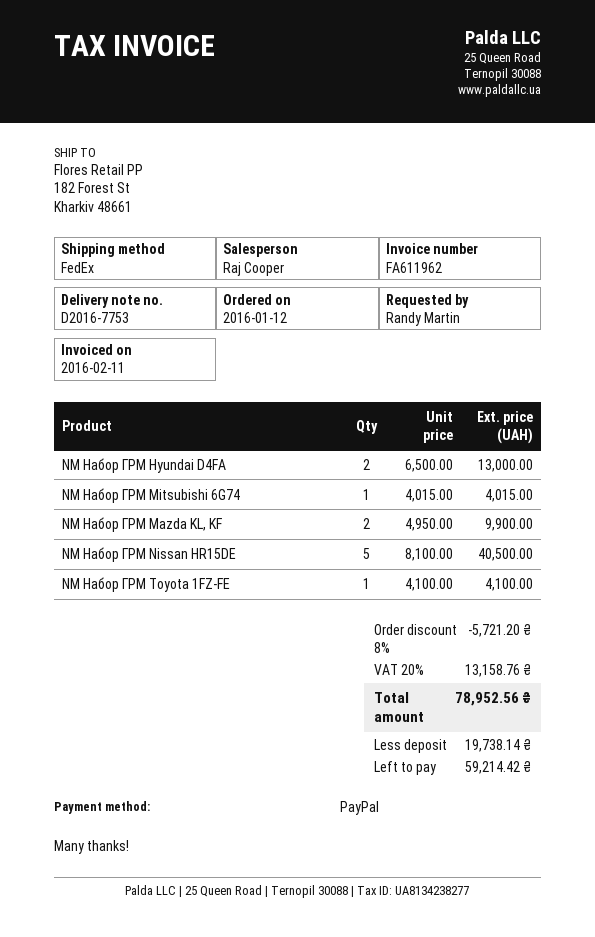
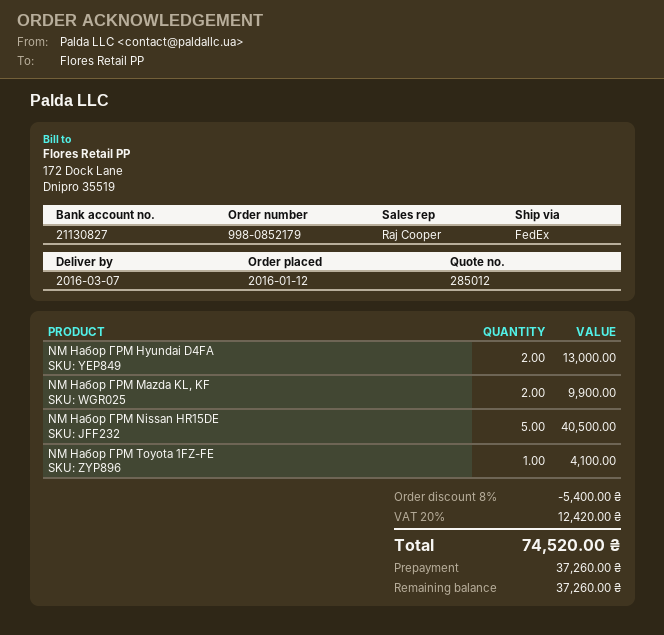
NM Набор ГРМ Mitsubishi 6G74: 1 for 4015.00 -> none
discount: 8% = 5721.20 -> 8% = 5400.00
tax: 20% = 13158.76 -> 20% = 12420.00
total: 78952.56 -> 74520.00
deposit: 19738.14 -> 37260.00
balance: 59214.42 -> 37260.00

